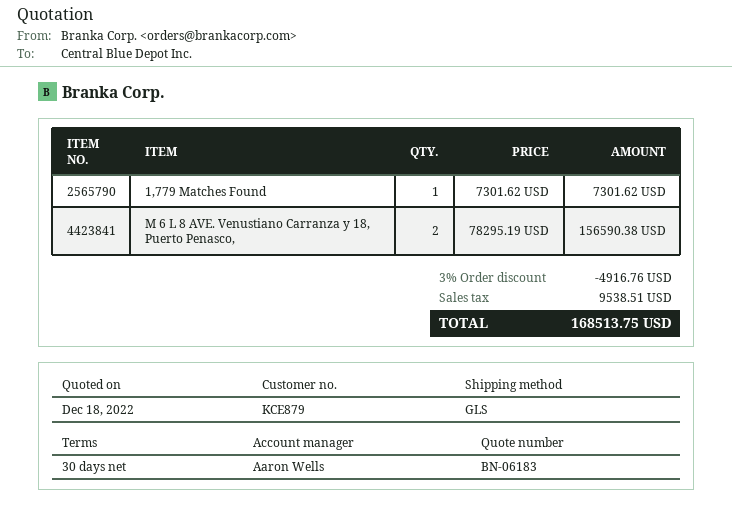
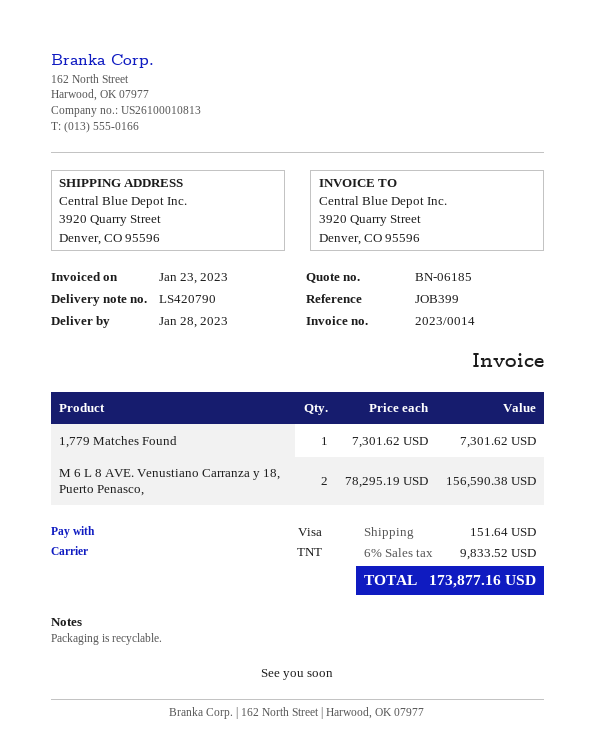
quote number: BN-06183 -> BN-06185
shipping method: GLS -> TNT
discount: 3% = 4916.76 -> none
shipping: none -> 151.64
tax: 9538.51 -> 9833.52
total: 168513.75 -> 173877.16

